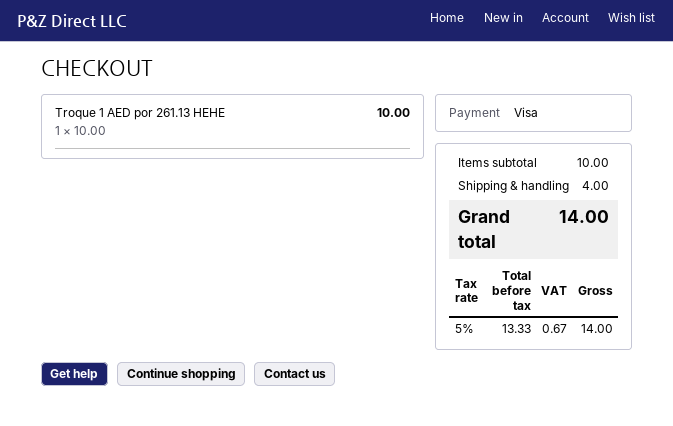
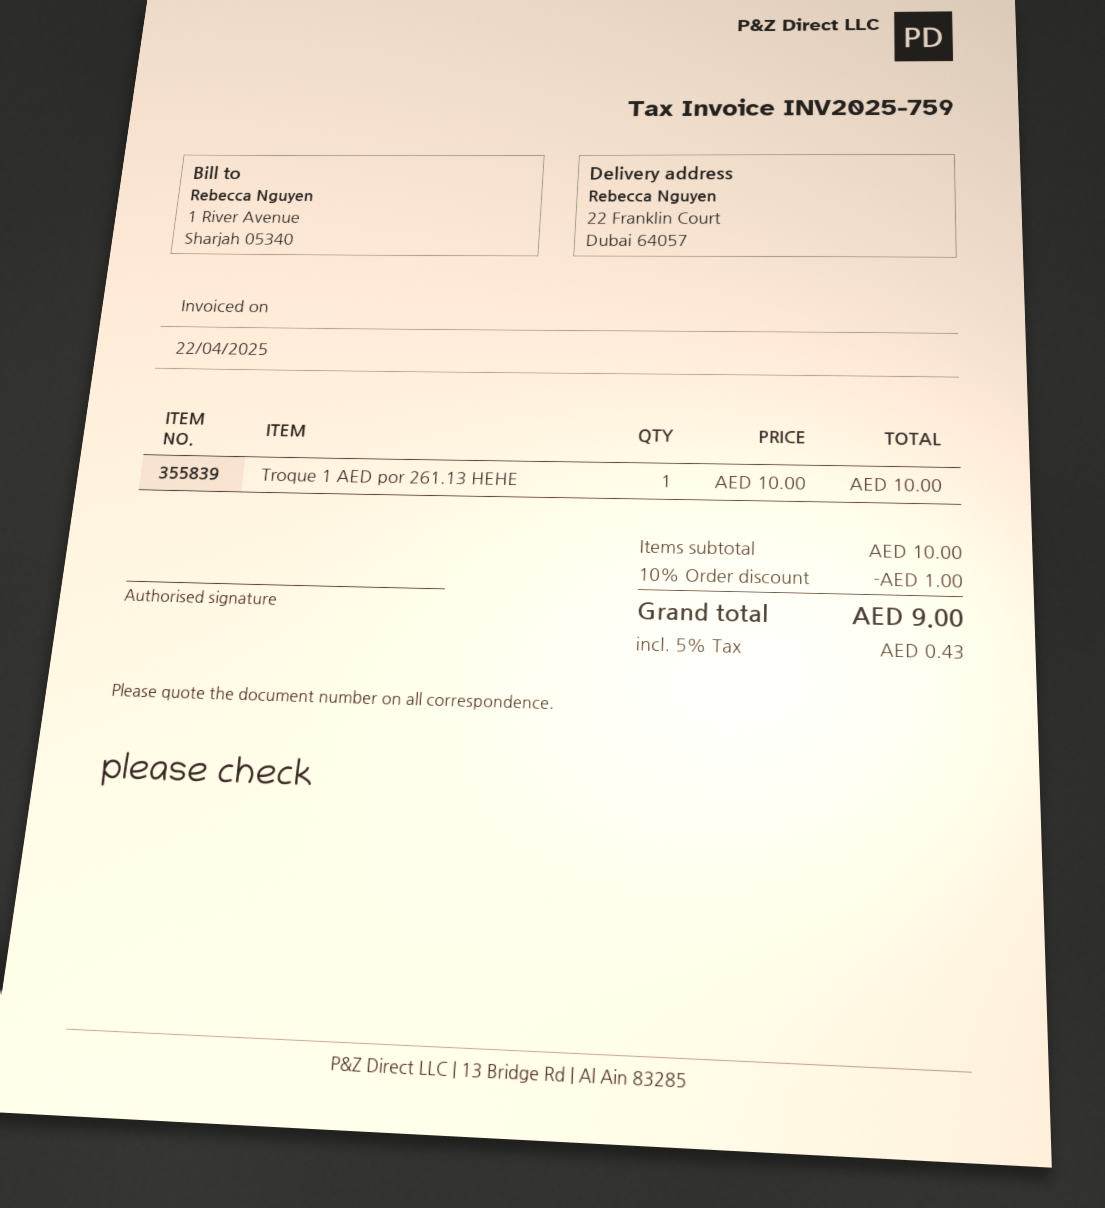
discount: none -> 10% = 1.00
shipping: 4.00 -> none
tax: 5% = 0.67 -> 5% = 0.43
total: 14.00 -> 9.00

